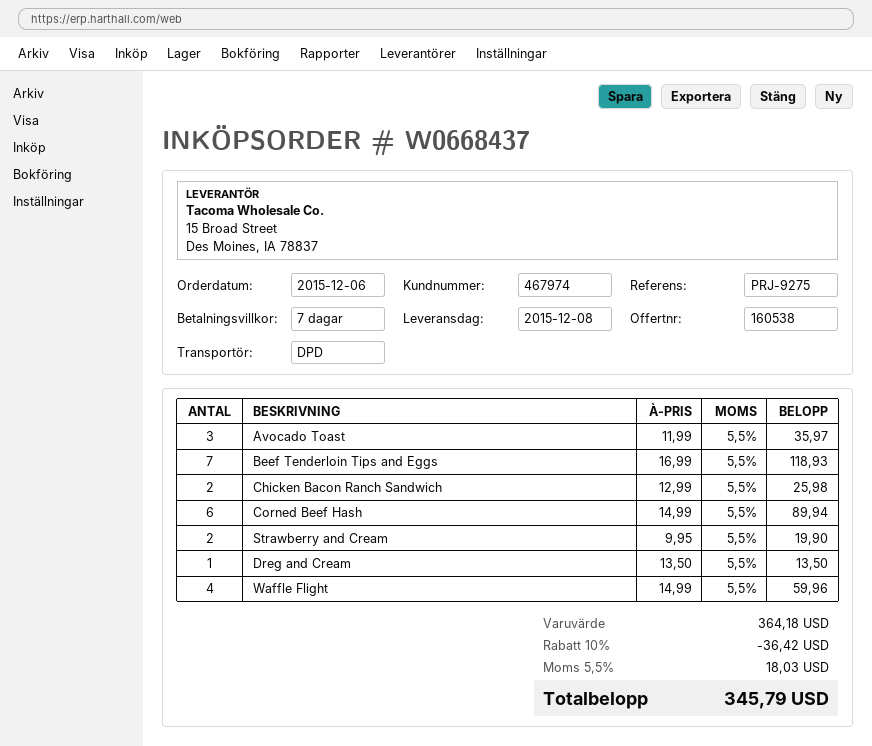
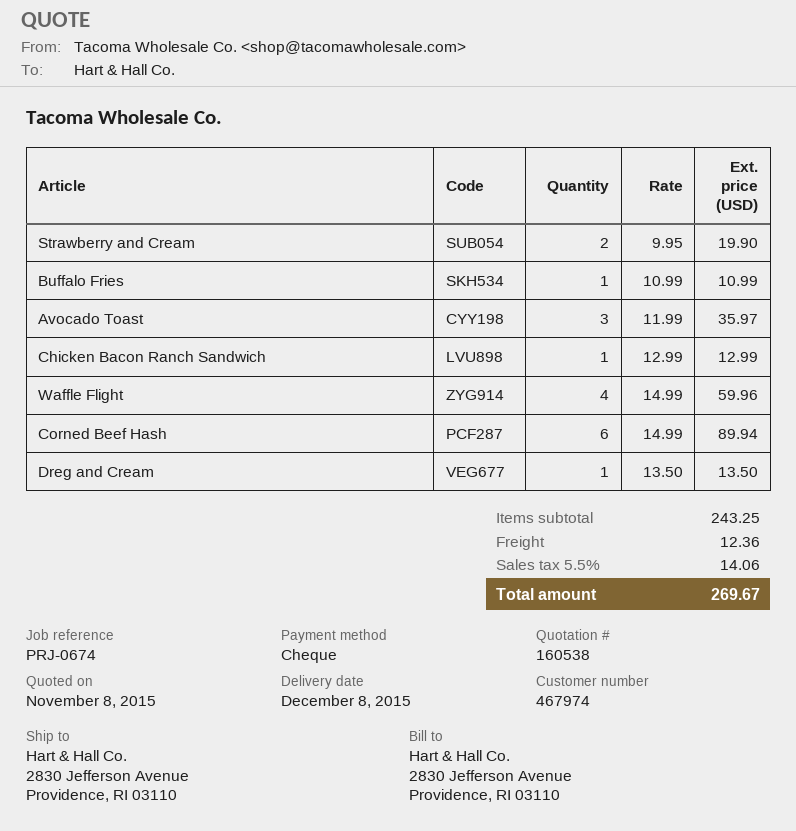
reference: PRJ-9275 -> PRJ-0674
Beef Tenderloin Tips and Eggs: 7 x 16.99 = 118.93 -> none
Chicken Bacon Ranch Sandwich: 2 x 12.99 = 25.98 -> 1 x 12.99 = 12.99
Buffalo Fries: none -> 1 x 10.99 = 10.99
subtotal: 364.18 -> 243.25
discount: 10% = 36.42 -> none
shipping: none -> 12.36
tax: 5.5% = 18.03 -> 5.5% = 14.06
total: 345.79 -> 269.67

